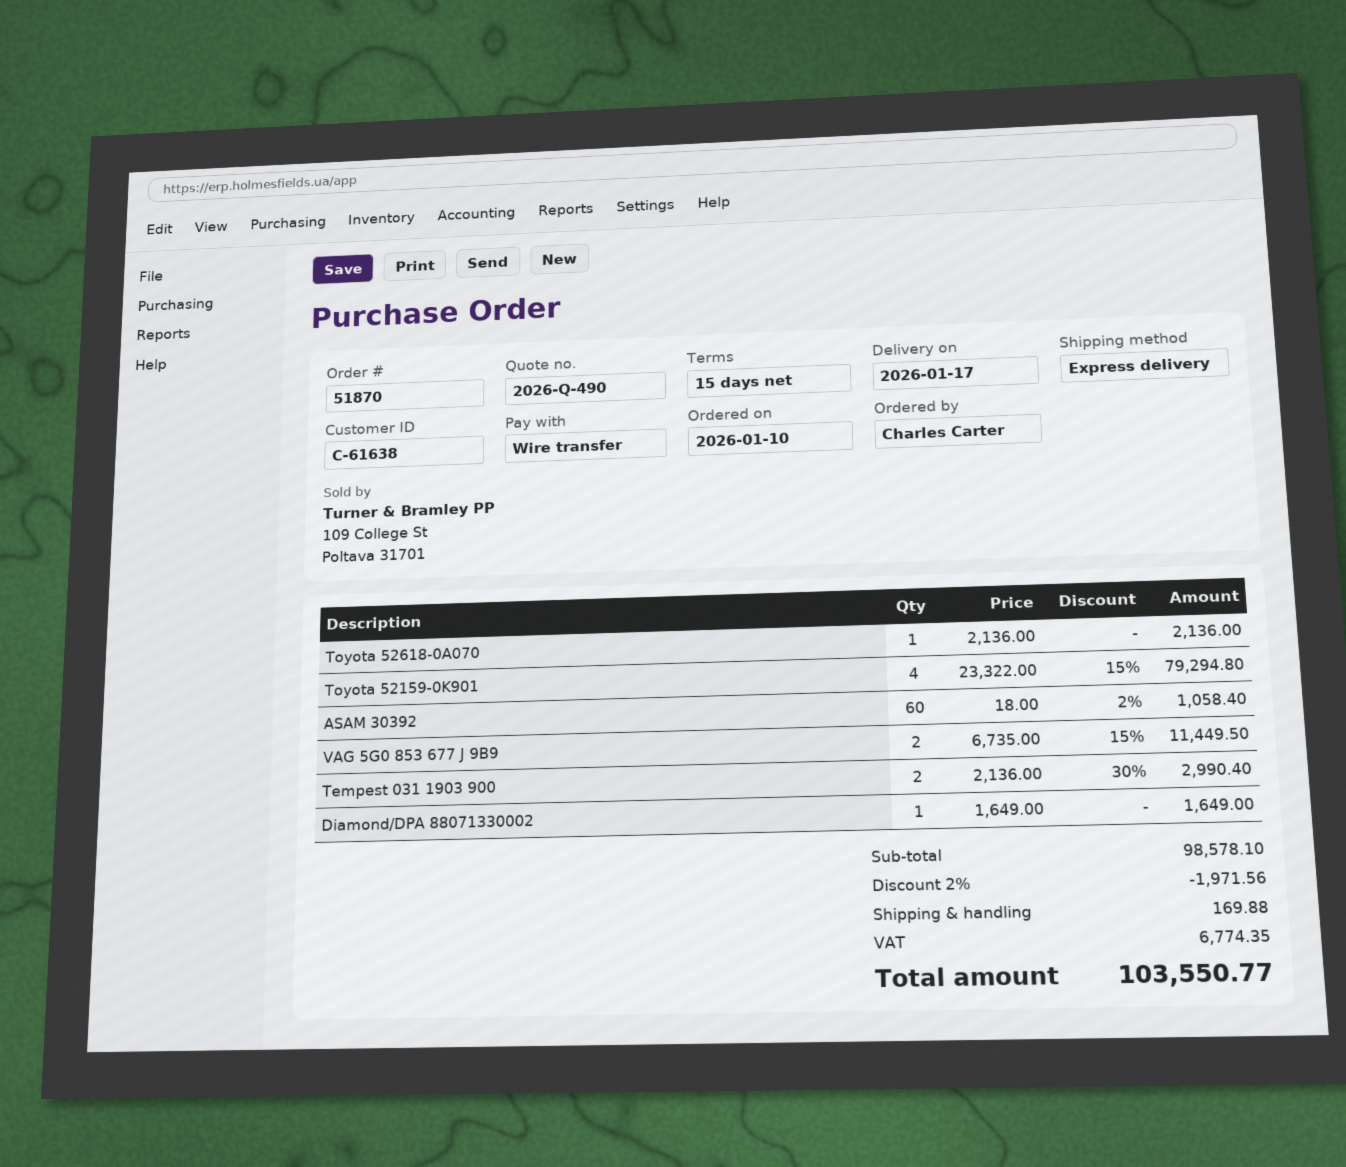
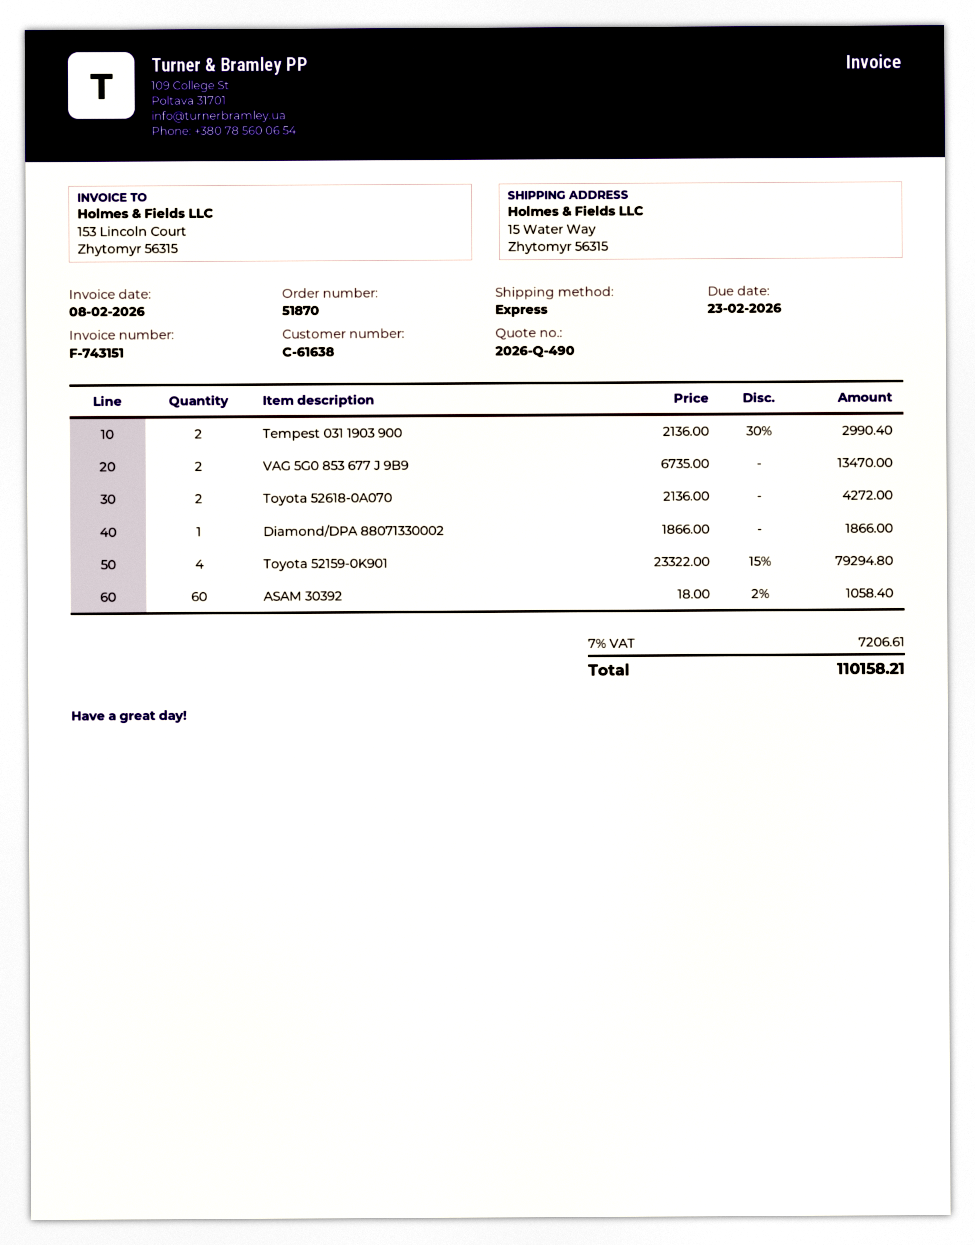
Toyota 52618-0A070: 1 x 2136.00 = 2136.00 -> 2 x 2136.00 = 4272.00
VAG 5G0 853 677 J 9B9: 2 x 6735.00 - 15% = 11449.50 -> 2 x 6735.00 = 13470.00
Diamond/DPA 88071330002: 1 x 1649.00 = 1649.00 -> 1 x 1866.00 = 1866.00
discount: 2% = 1971.56 -> none
shipping: 169.88 -> none
tax: 6774.35 -> 7206.61
total: 103550.77 -> 110158.21

